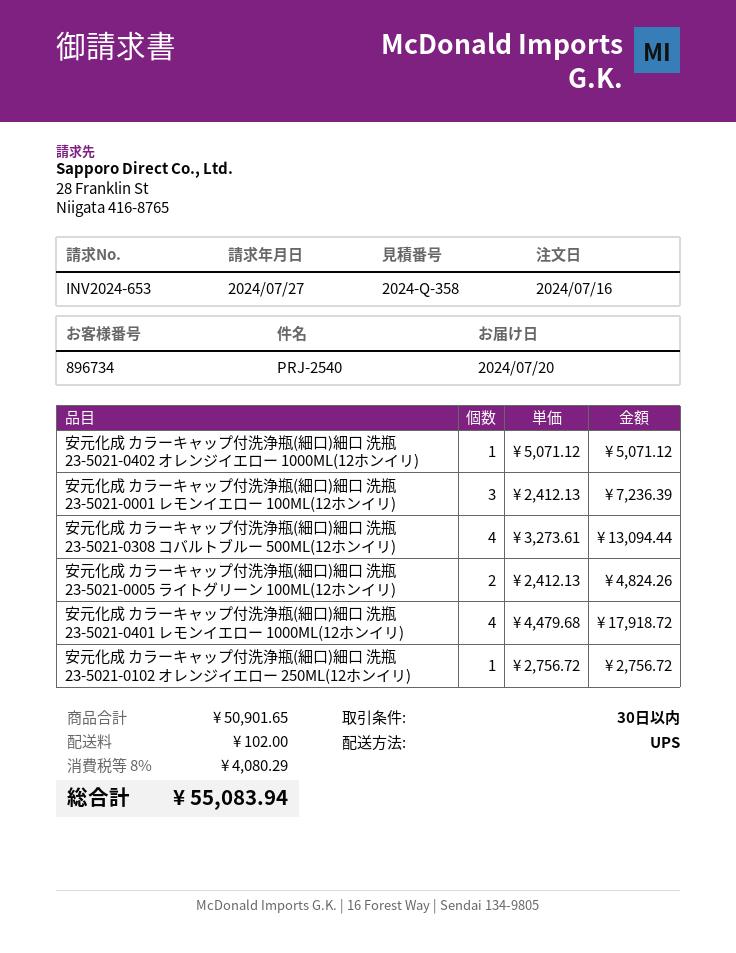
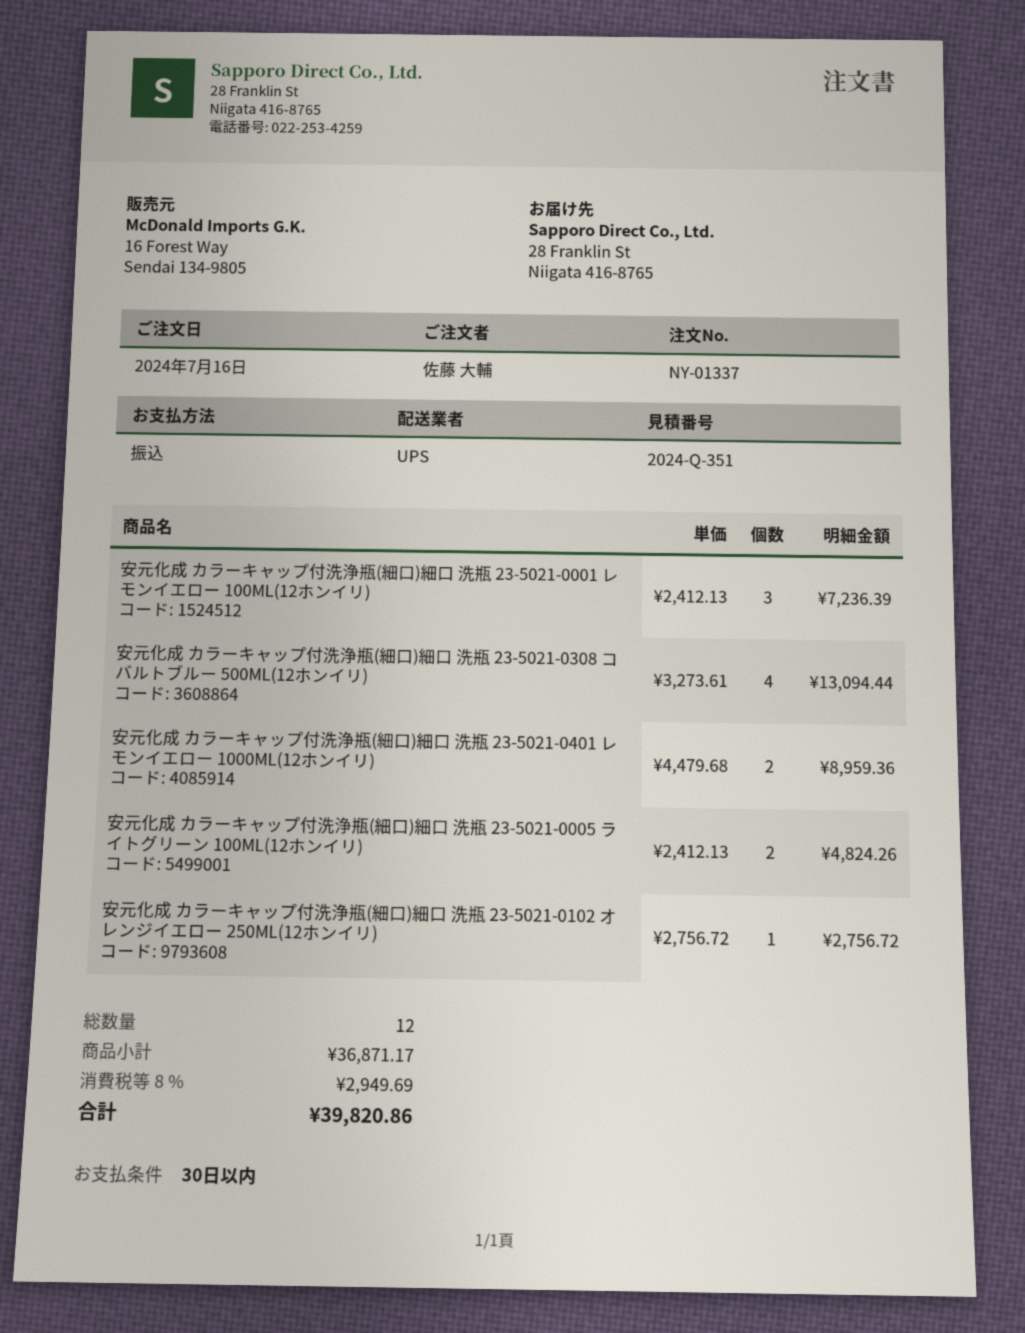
quote number: 2024-Q-358 -> 2024-Q-351
安元化成 カラーキャップ付洗浄瓶(細口)細口 洗瓶 23-5021-0402 オレンジイエロー 1000ML(12ホンイリ): 1 x 5071.12 = 5071.12 -> none
安元化成 カラーキャップ付洗浄瓶(細口)細口 洗瓶 23-5021-0401 レモンイエロー 1000ML(12ホンイリ): 4 x 4479.68 = 17918.72 -> 2 x 4479.68 = 8959.36
subtotal: 50901.65 -> 36871.17
shipping: 102.00 -> none
tax: 8% = 4080.29 -> 8% = 2949.69
total: 55083.94 -> 39820.86

